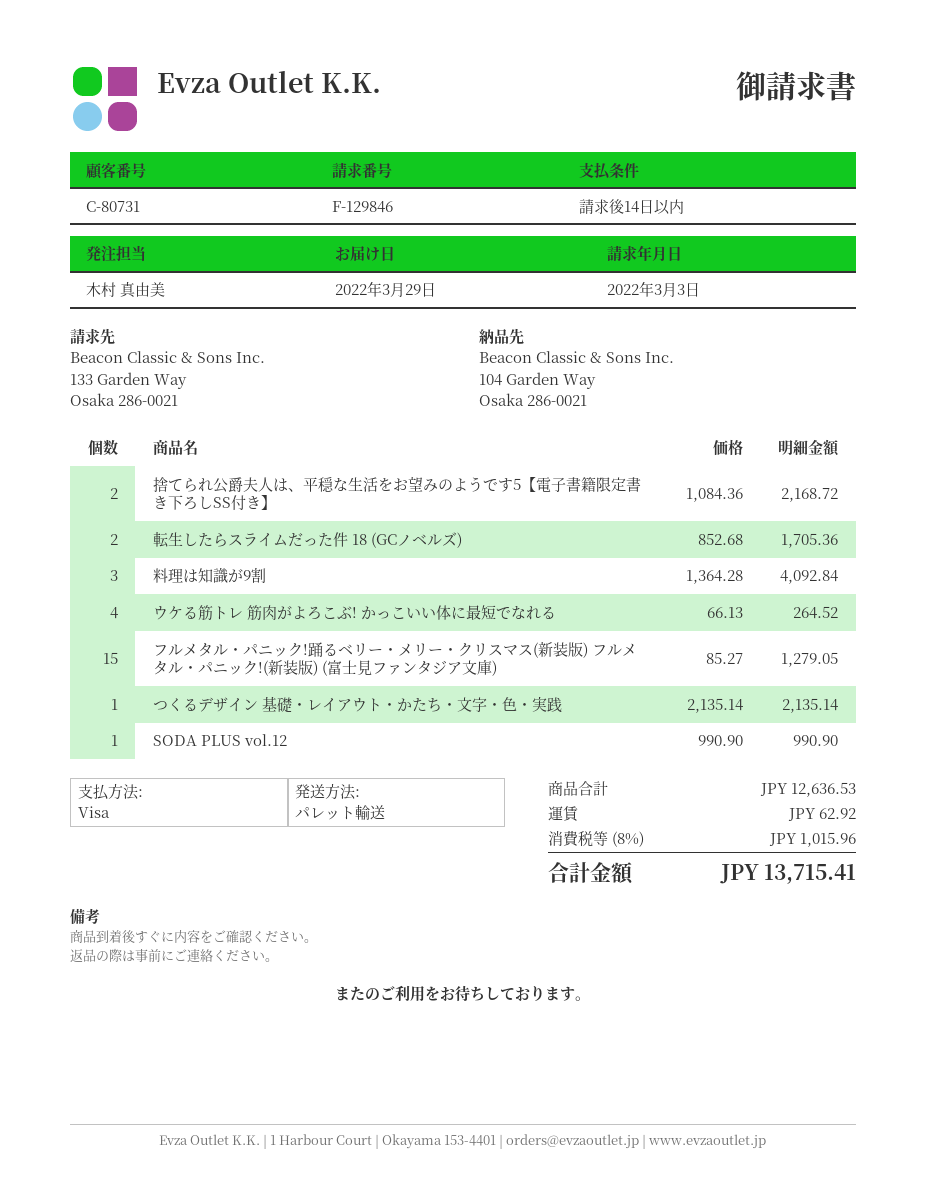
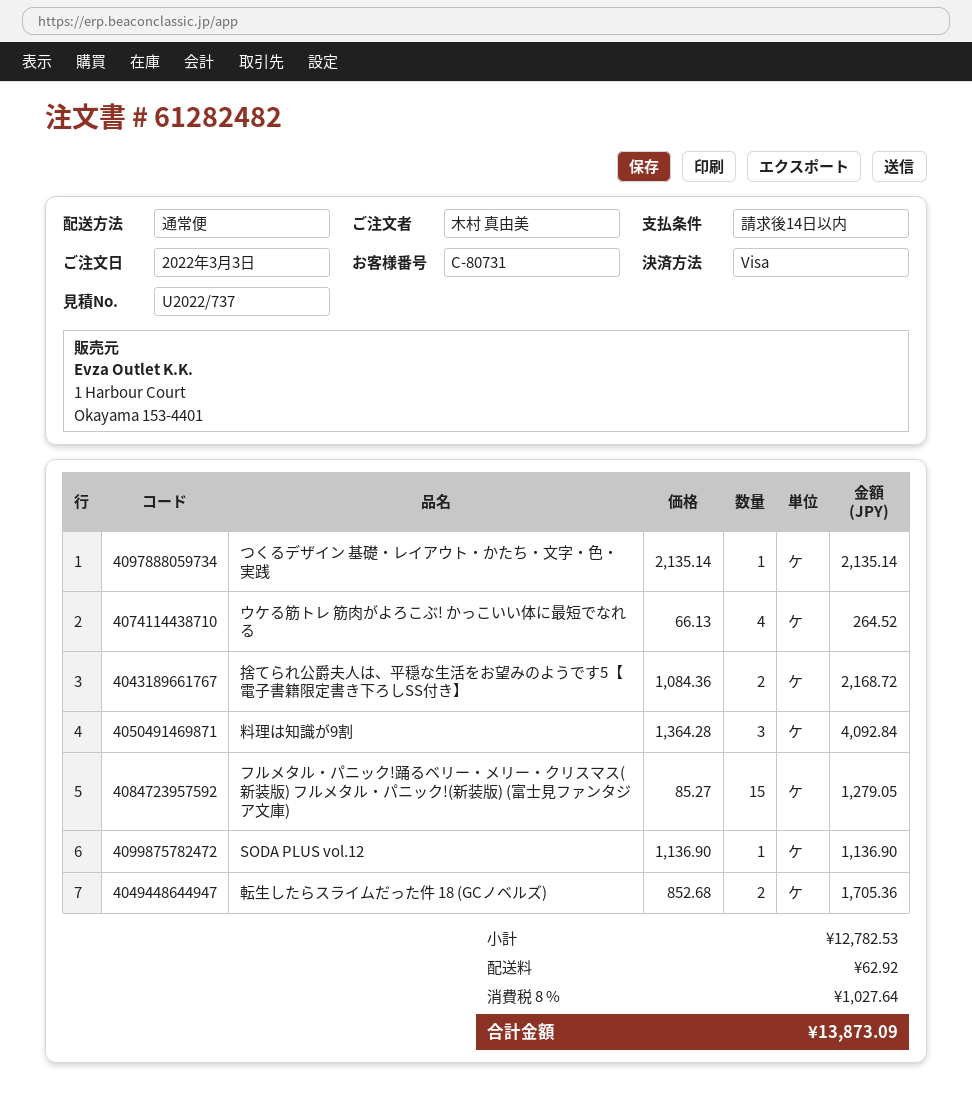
shipping method: pallet freight -> standard
SODA PLUS vol.12: 1 x 990.90 = 990.90 -> 1 x 1136.90 = 1136.90
subtotal: 12636.53 -> 12782.53
tax: 8% = 1015.96 -> 8% = 1027.64
total: 13715.41 -> 13873.09

